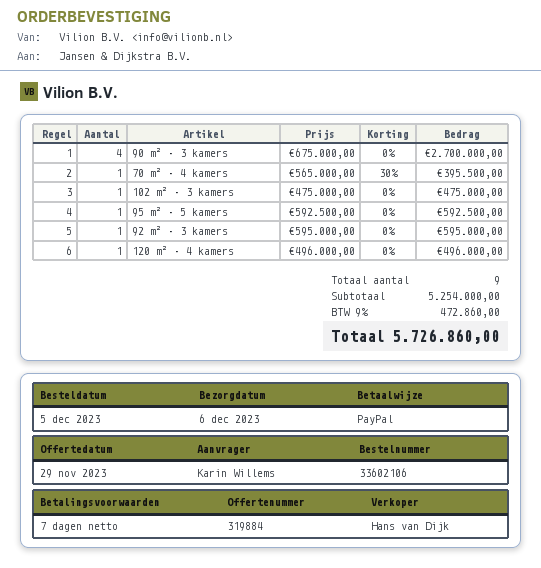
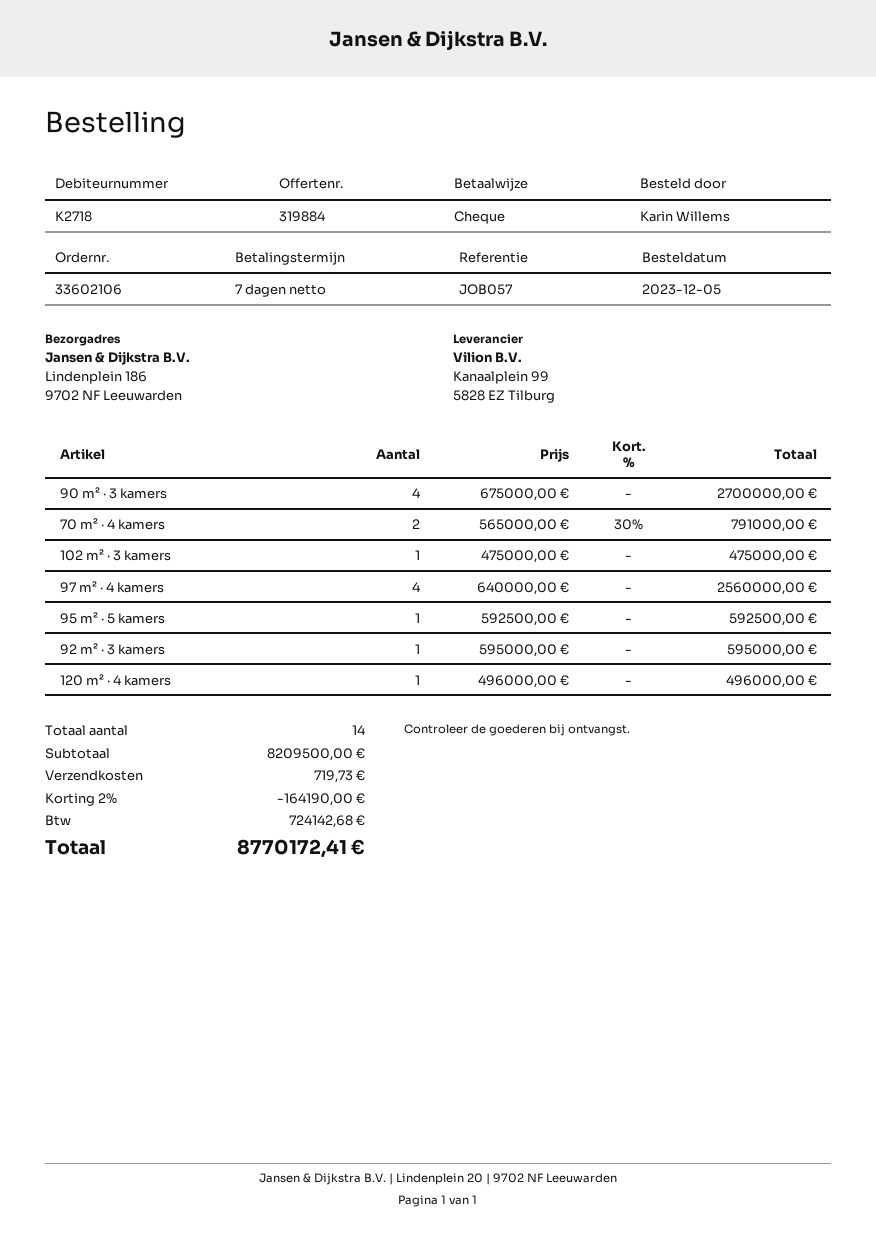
payment method: PayPal -> cheque
70 m² · 4 kamers: 1 x 565000.00 - 30% = 395500.00 -> 2 x 565000.00 - 30% = 791000.00
97 m² · 4 kamers: none -> 4 x 640000.00 = 2560000.00
total quantity: 9 -> 14
subtotal: 5254000.00 -> 8209500.00
discount: none -> 2% = 164190.00
shipping: none -> 719.73
tax: 472860.00 -> 724142.68
total: 5726860.00 -> 8770172.41

